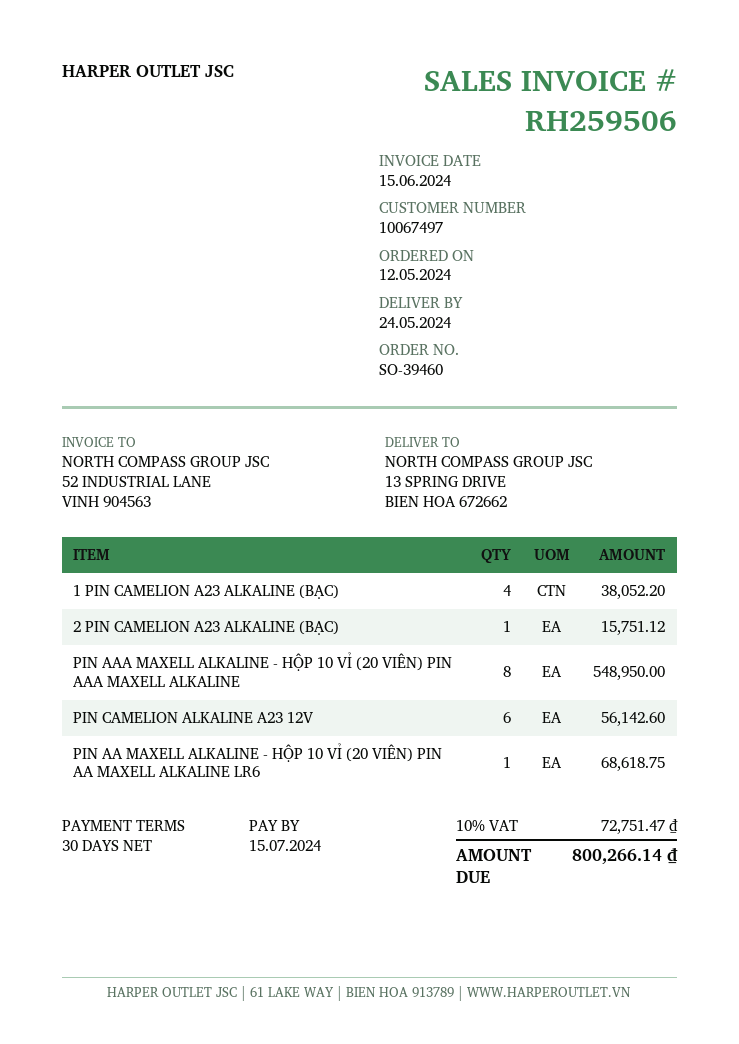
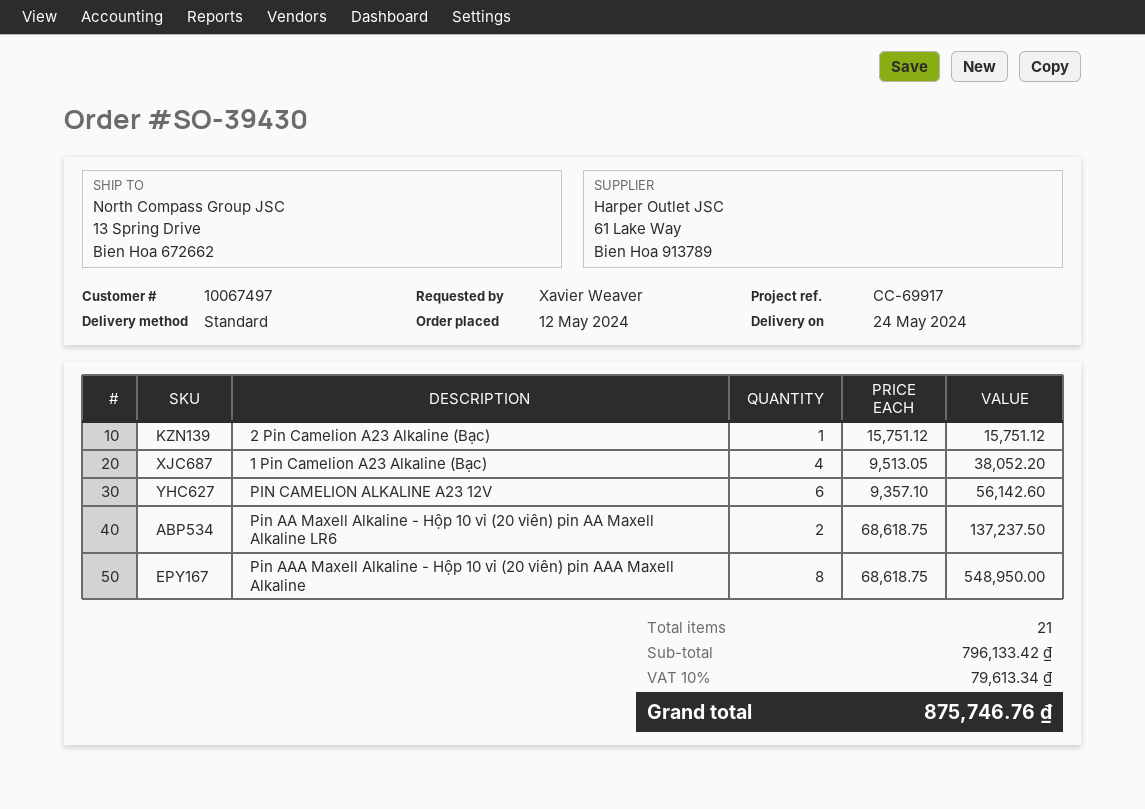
order number: SO-39460 -> SO-39430
PIN AA MAXELL ALKALINE - HỘP 10 VỈ (20 VIÊN) PIN AA MAXELL ALKALINE LR6: 1 for 68618.75 -> 2 for 137237.50
tax: 10% = 72751.47 -> 10% = 79613.34
total: 800266.14 -> 875746.76

